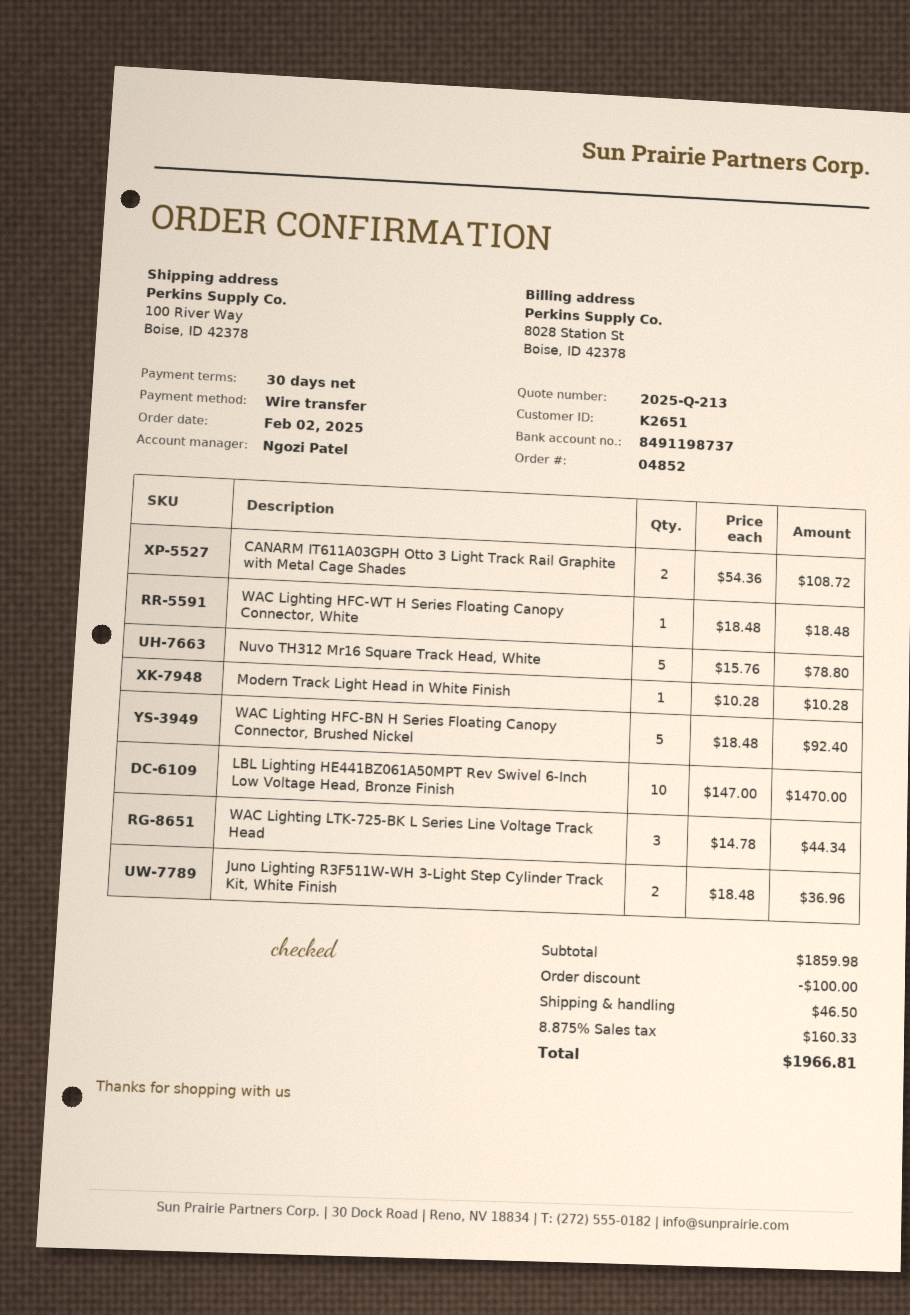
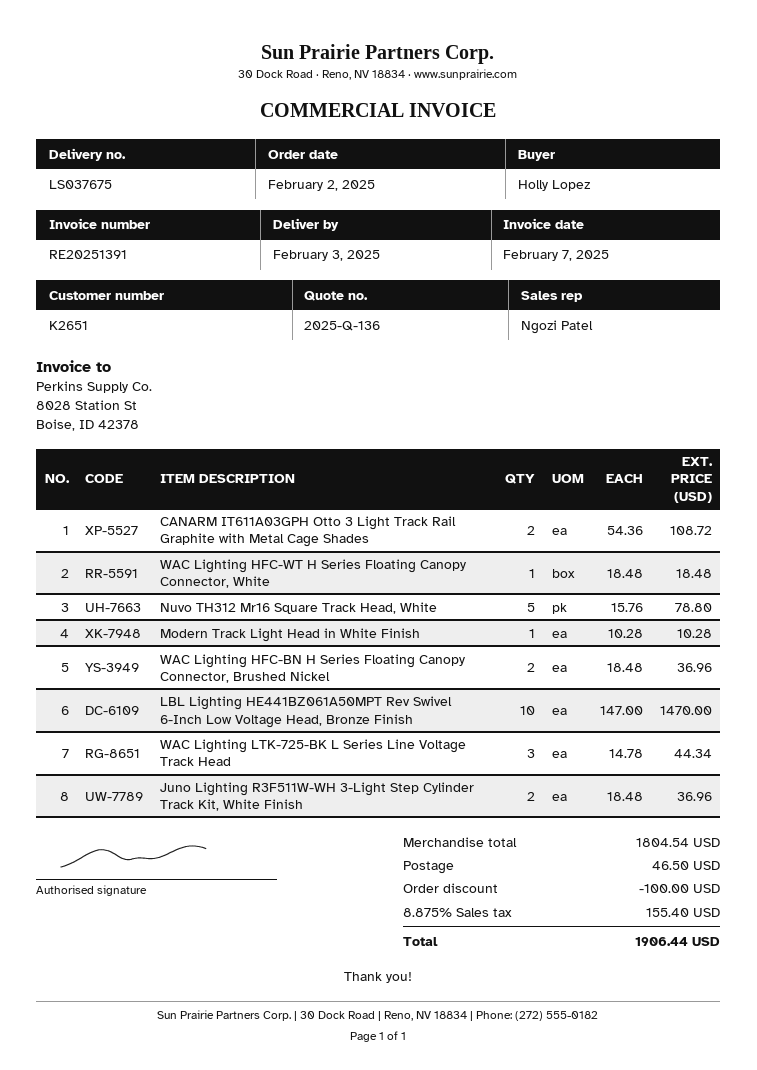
quote number: 2025-Q-213 -> 2025-Q-136
WAC Lighting HFC-BN H Series Floating Canopy Connector, Brushed Nickel: 5 x 18.48 = 92.40 -> 2 x 18.48 = 36.96
subtotal: 1859.98 -> 1804.54
tax: 8.875% = 160.33 -> 8.875% = 155.40
total: 1966.81 -> 1906.44

